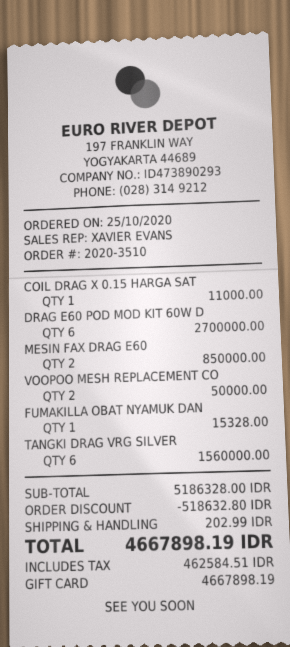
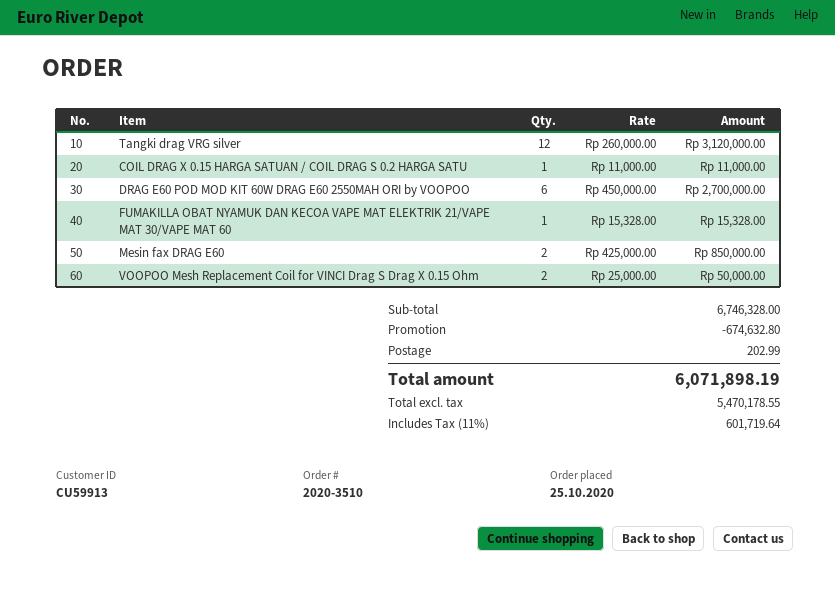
TANGKI DRAG VRG SILVER: 6 for 1560000.00 -> 12 for 3120000.00
subtotal: 5186328.00 -> 6746328.00
discount: 518632.80 -> 674632.80
tax: 462584.51 -> 601719.64
total: 4667898.19 -> 6071898.19

